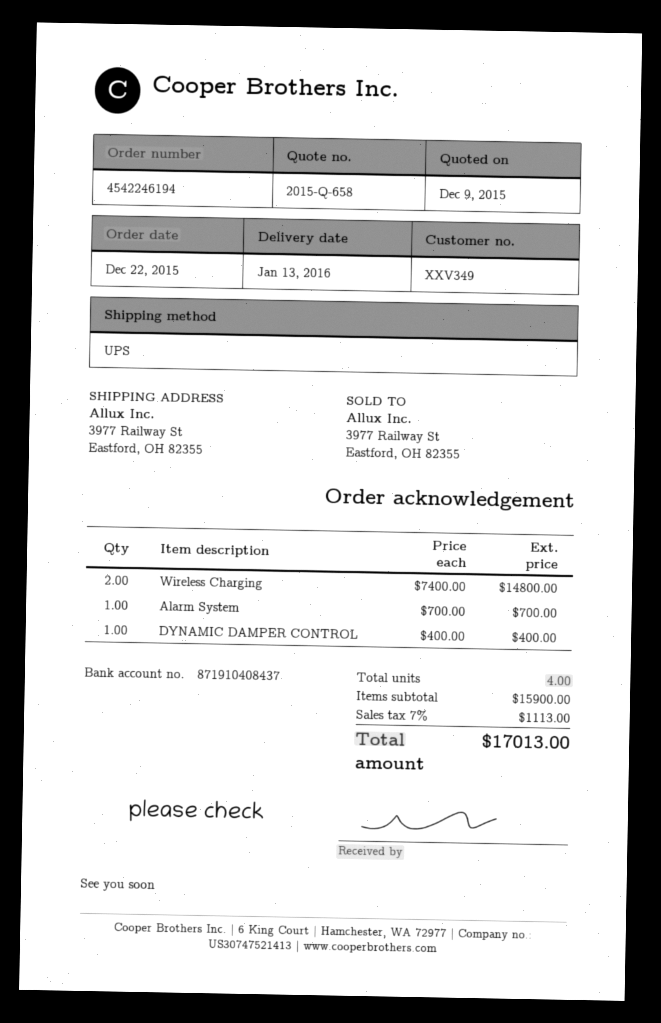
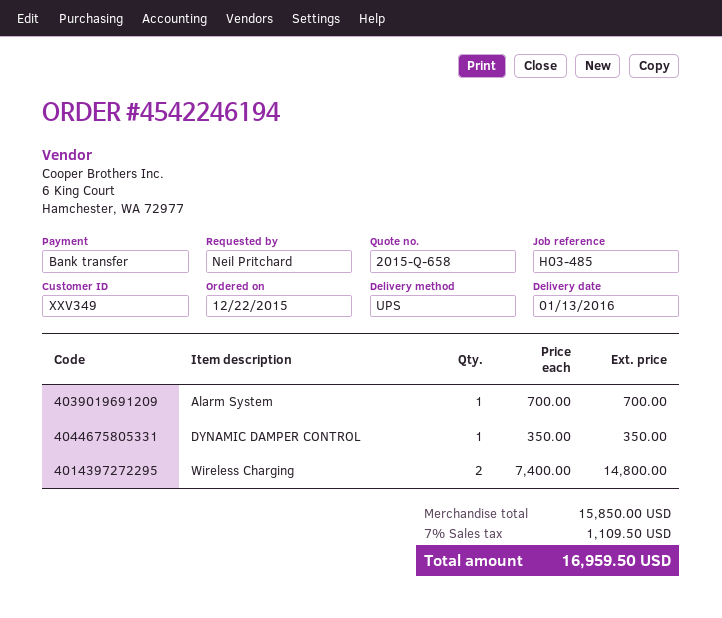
DYNAMIC DAMPER CONTROL: 1 x 400.00 = 400.00 -> 1 x 350.00 = 350.00
subtotal: 15900.00 -> 15850.00
tax: 7% = 1113.00 -> 7% = 1109.50
total: 17013.00 -> 16959.50

